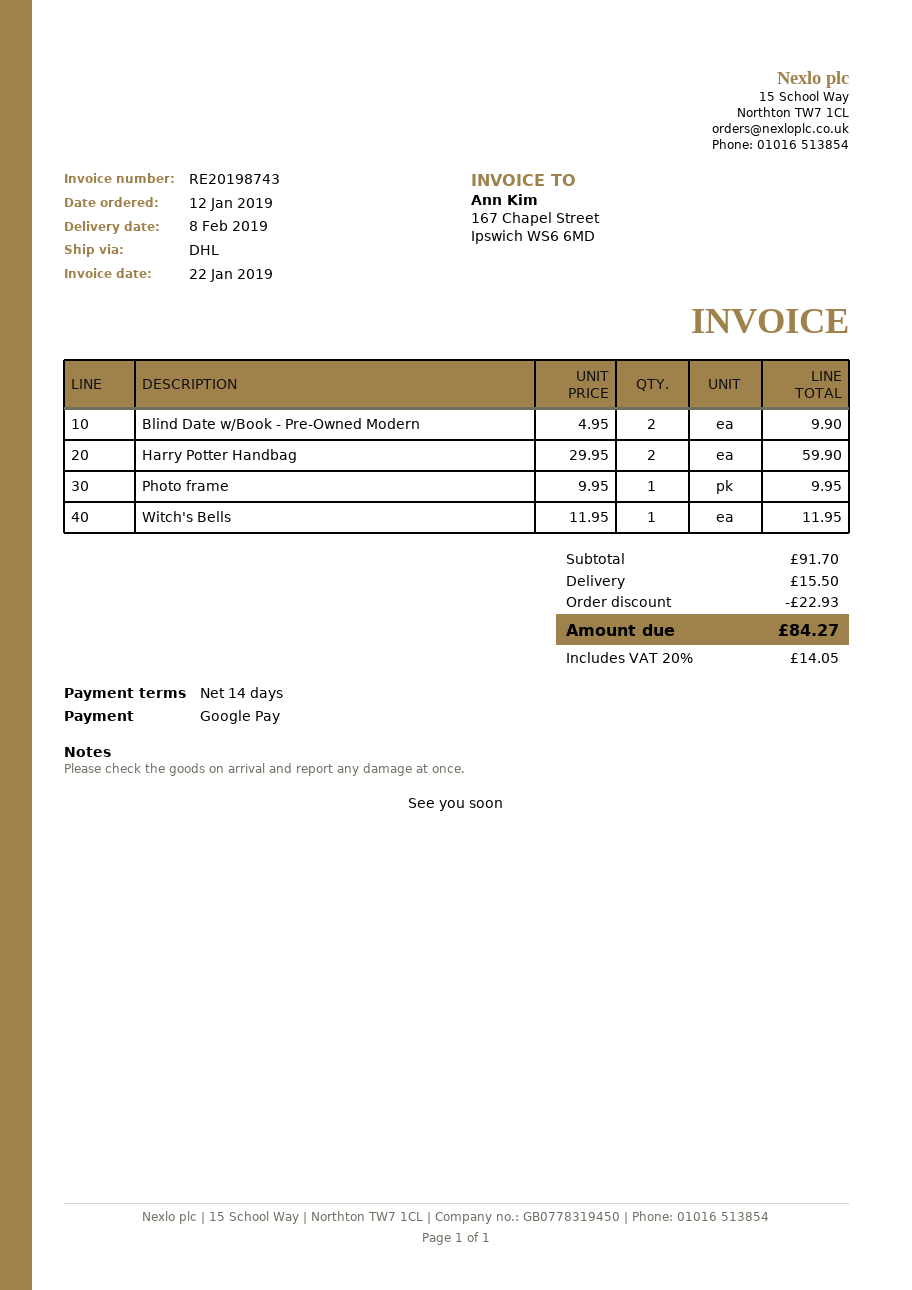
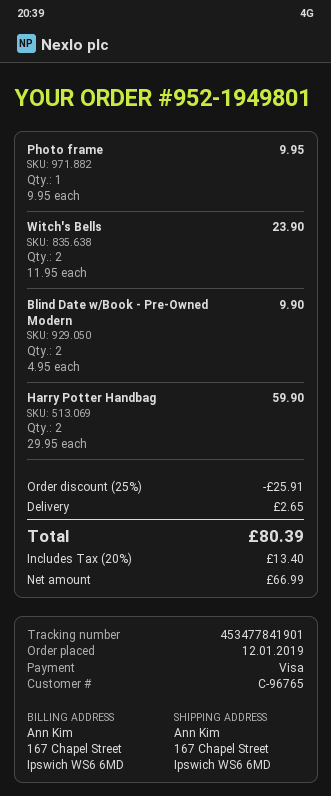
payment method: Google Pay -> Visa
Witch's Bells: 1 x 11.95 = 11.95 -> 2 x 11.95 = 23.90
discount: 22.93 -> 25.91
shipping: 15.50 -> 2.65
tax: 20% = 14.05 -> 20% = 13.40
total: 84.27 -> 80.39

